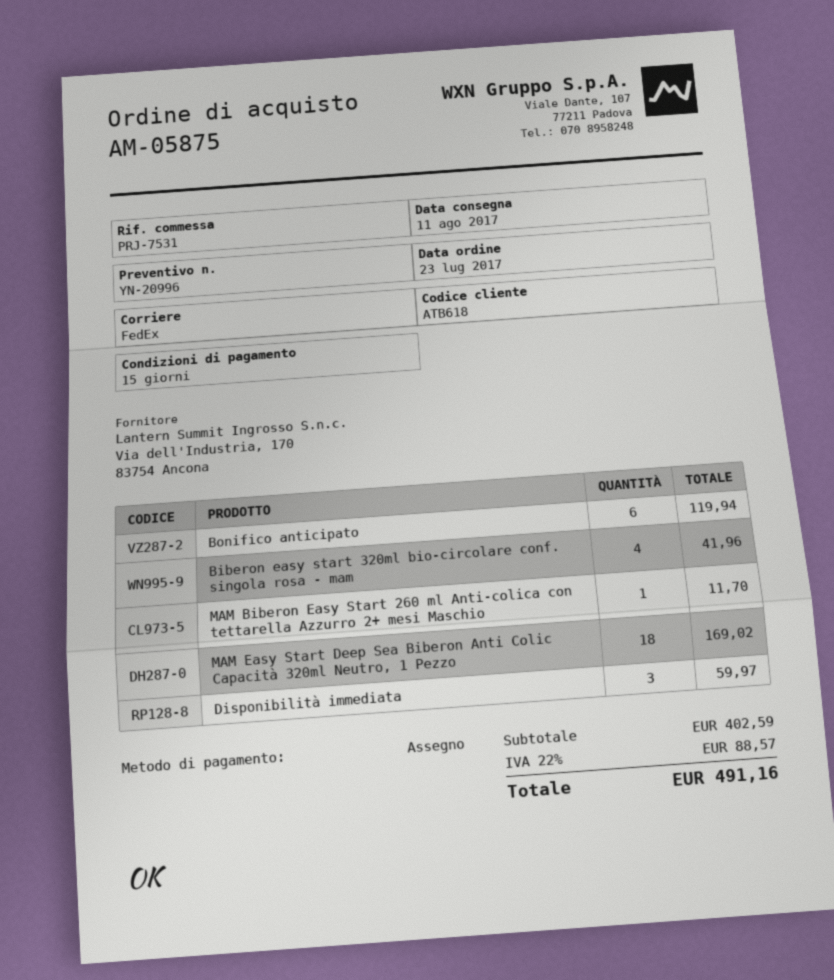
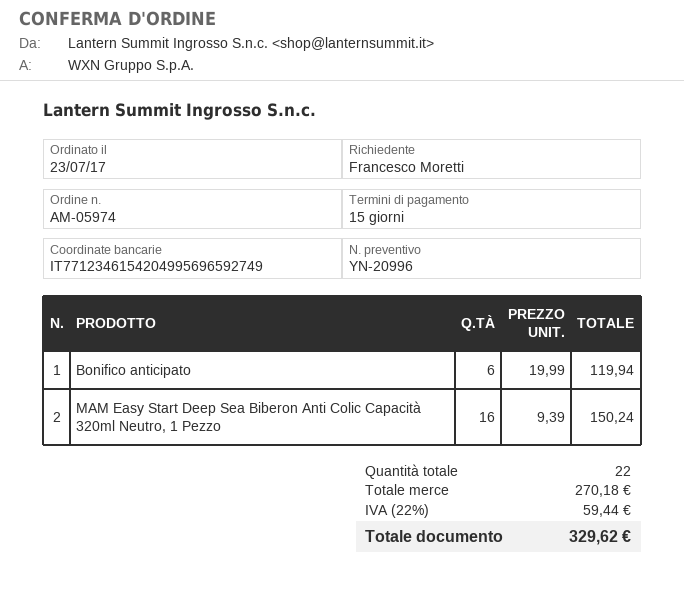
order number: AM-05875 -> AM-05974
Biberon easy start 320ml bio-circolare conf. singola rosa - mam: 4 for 41.96 -> none
MAM Biberon Easy Start 260 ml Anti-colica con tettarella Azzurro 2+ mesi Maschio: 1 for 11.70 -> none
MAM Easy Start Deep Sea Biberon Anti Colic Capacità 320ml Neutro, 1 Pezzo: 18 for 169.02 -> 16 for 150.24
Disponibilità immediata: 3 for 59.97 -> none
subtotal: 402.59 -> 270.18
tax: 22% = 88.57 -> 22% = 59.44
total: 491.16 -> 329.62

